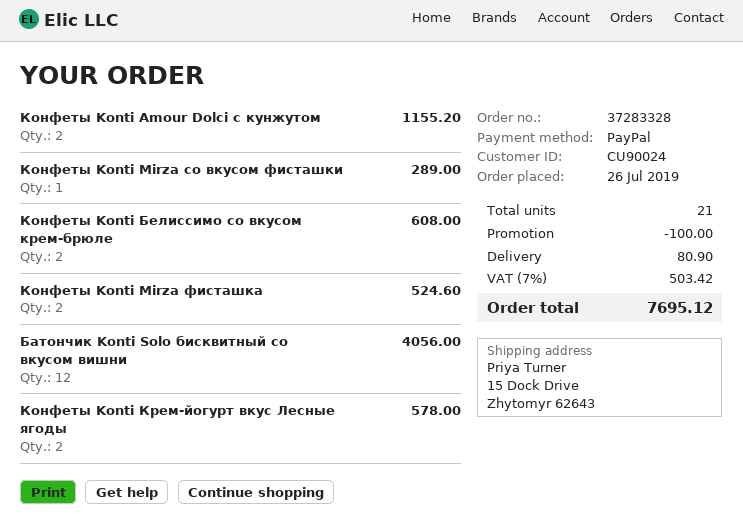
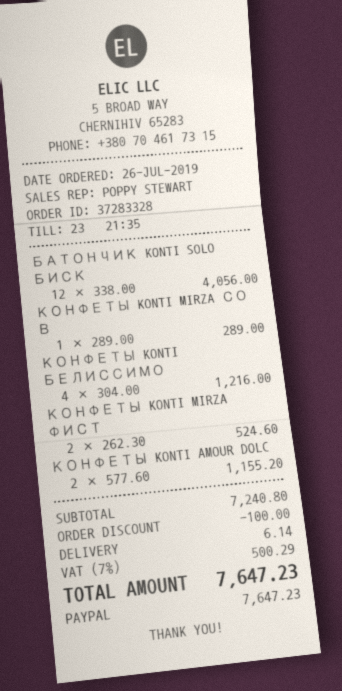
Конфеты Konti Белиссимо со вкусом крем-брюле: 2 for 608.00 -> 4 for 1216.00
Конфеты Konti Крем-йогурт вкус Лесные ягоды: 2 for 578.00 -> none
shipping: 80.90 -> 6.14
tax: 7% = 503.42 -> 7% = 500.29
total: 7695.12 -> 7647.23

